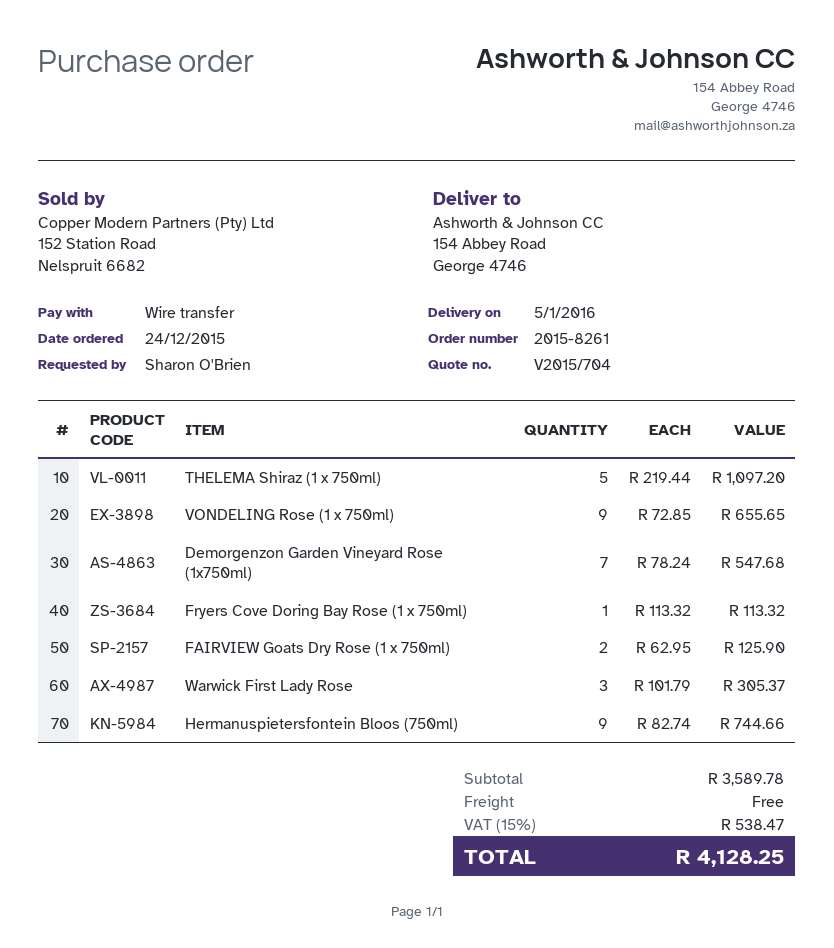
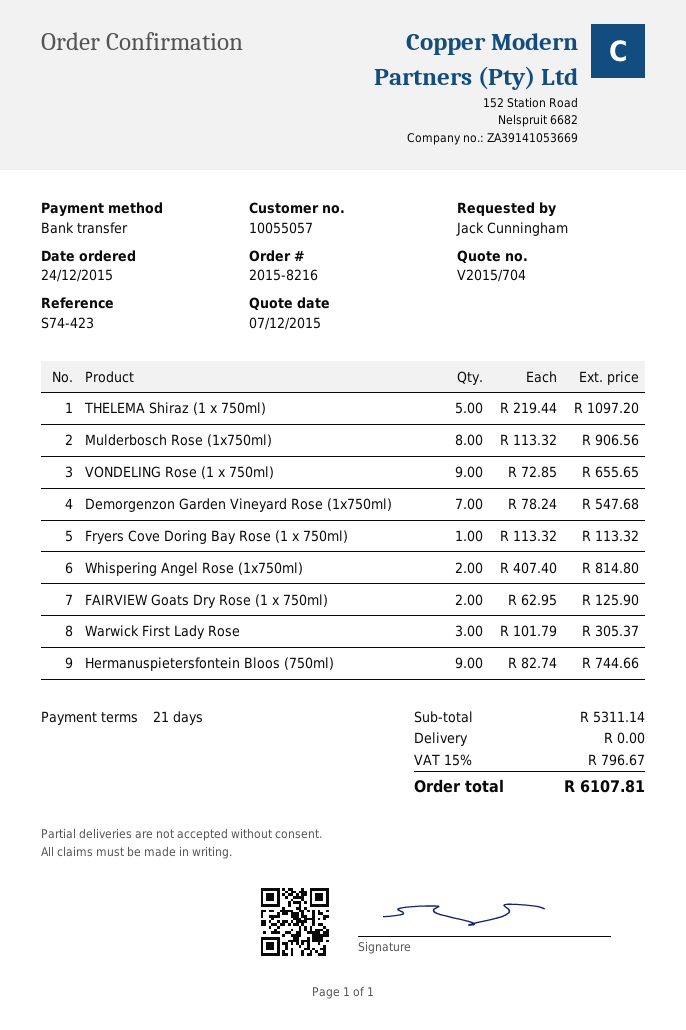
order number: 2015-8261 -> 2015-8216
ordered by: Sharon O'Brien -> Jack Cunningham
Mulderbosch Rose (1x750ml): none -> 8 x 113.32 = 906.56
Whispering Angel Rose (1x750ml): none -> 2 x 407.40 = 814.80
subtotal: 3589.78 -> 5311.14
tax: 15% = 538.47 -> 15% = 796.67
total: 4128.25 -> 6107.81

